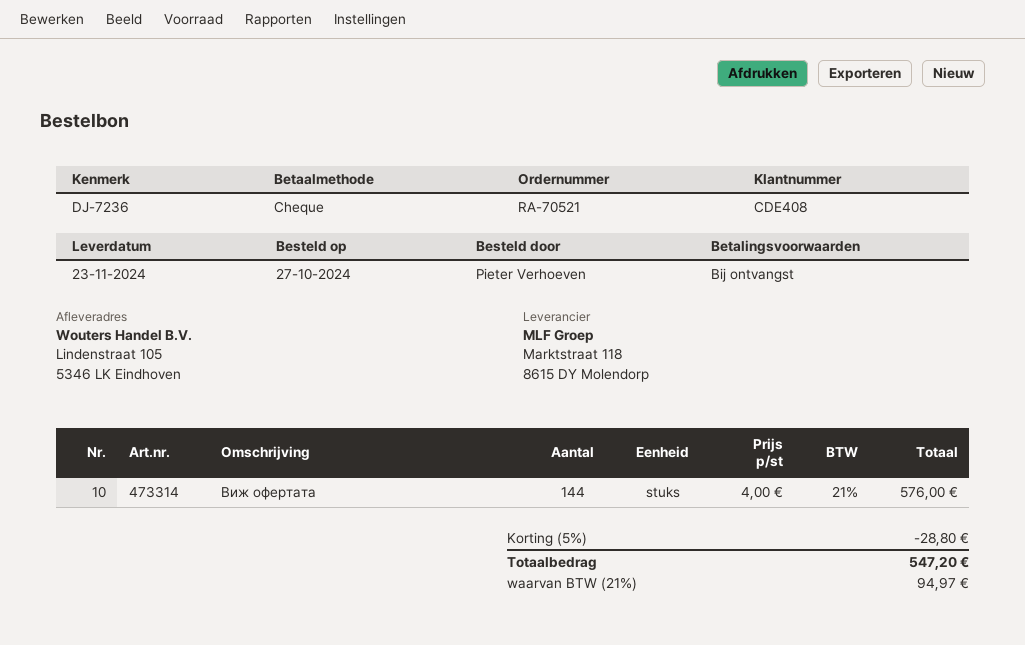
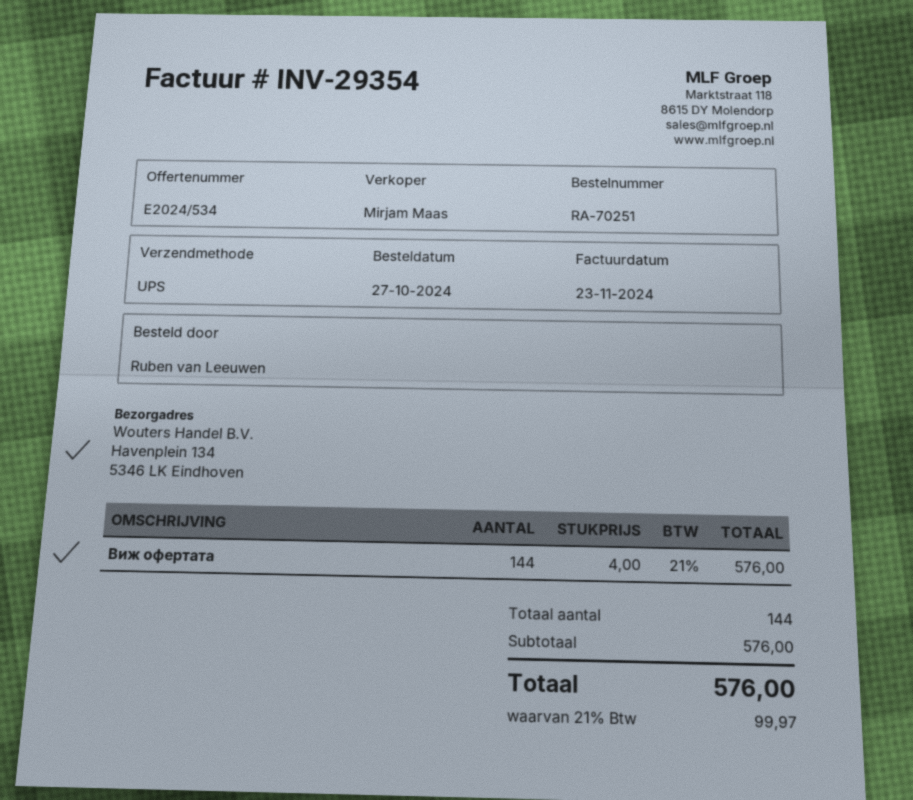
order number: RA-70521 -> RA-70251
ordered by: Pieter Verhoeven -> Ruben van Leeuwen
ship to: Lindenstraat 105, 5346 LK Eindhoven -> Havenplein 134, 5346 LK Eindhoven
discount: 5% = 28.80 -> none
tax: 21% = 94.97 -> 21% = 99.97
total: 547.20 -> 576.00

